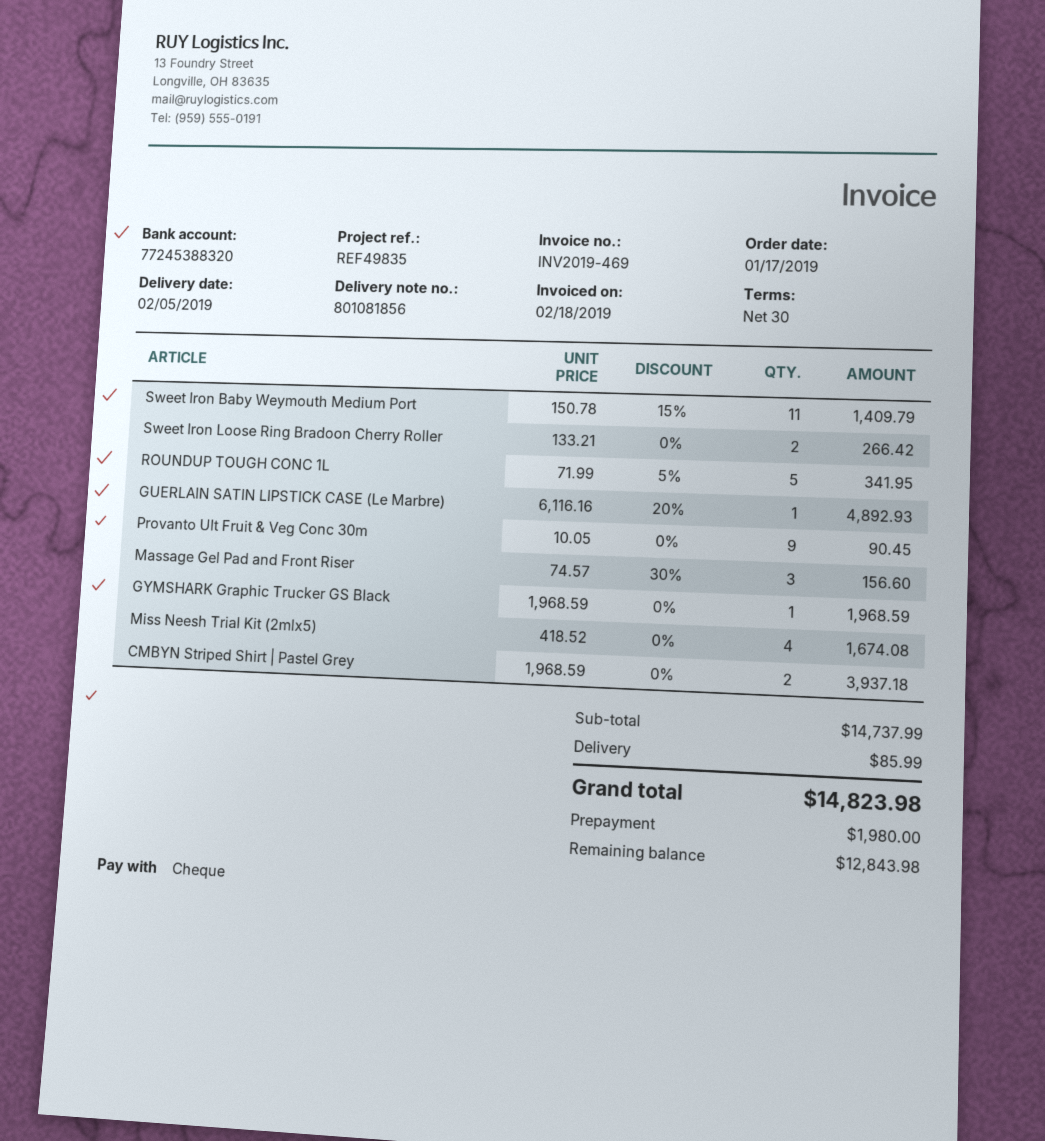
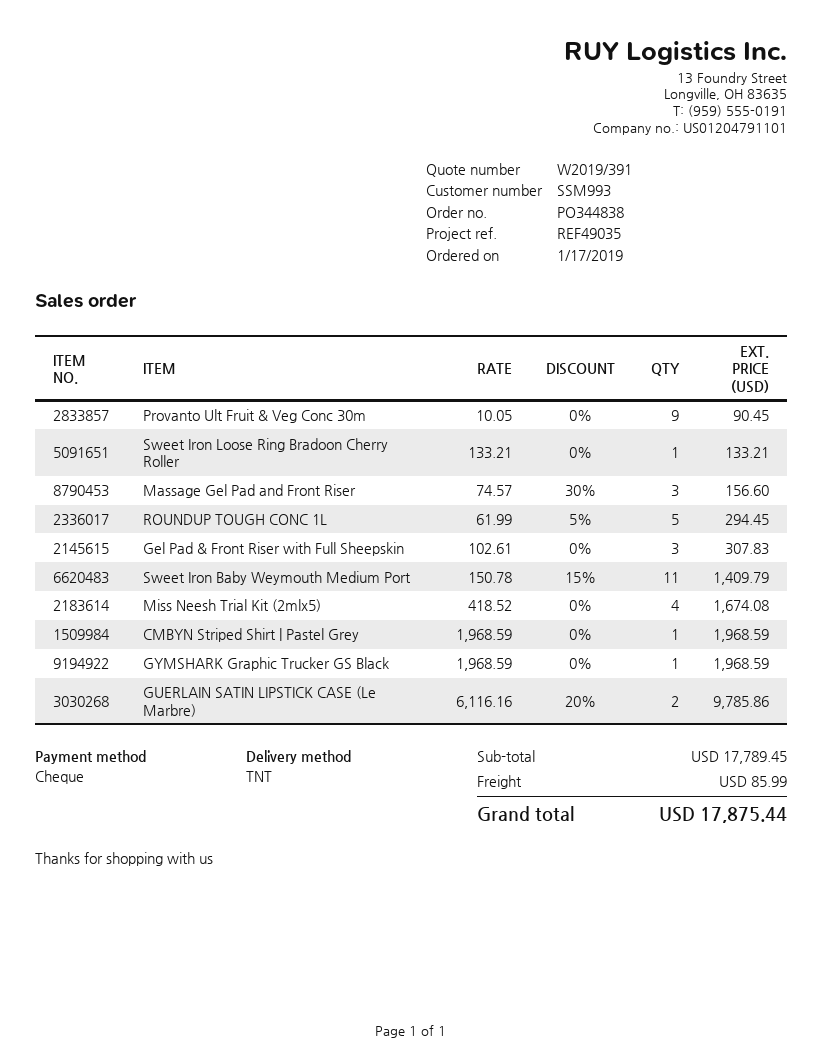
reference: REF49835 -> REF49035
Sweet Iron Loose Ring Bradoon Cherry Roller: 2 x 133.21 = 266.42 -> 1 x 133.21 = 133.21
ROUNDUP TOUGH CONC 1L: 5 x 71.99 - 5% = 341.95 -> 5 x 61.99 - 5% = 294.45
GUERLAIN SATIN LIPSTICK CASE (Le Marbre): 1 x 6116.16 - 20% = 4892.93 -> 2 x 6116.16 - 20% = 9785.86
CMBYN Striped Shirt | Pastel Grey: 2 x 1968.59 = 3937.18 -> 1 x 1968.59 = 1968.59
Gel Pad & Front Riser with Full Sheepskin: none -> 3 x 102.61 = 307.83
subtotal: 14737.99 -> 17789.45
total: 14823.98 -> 17875.44

